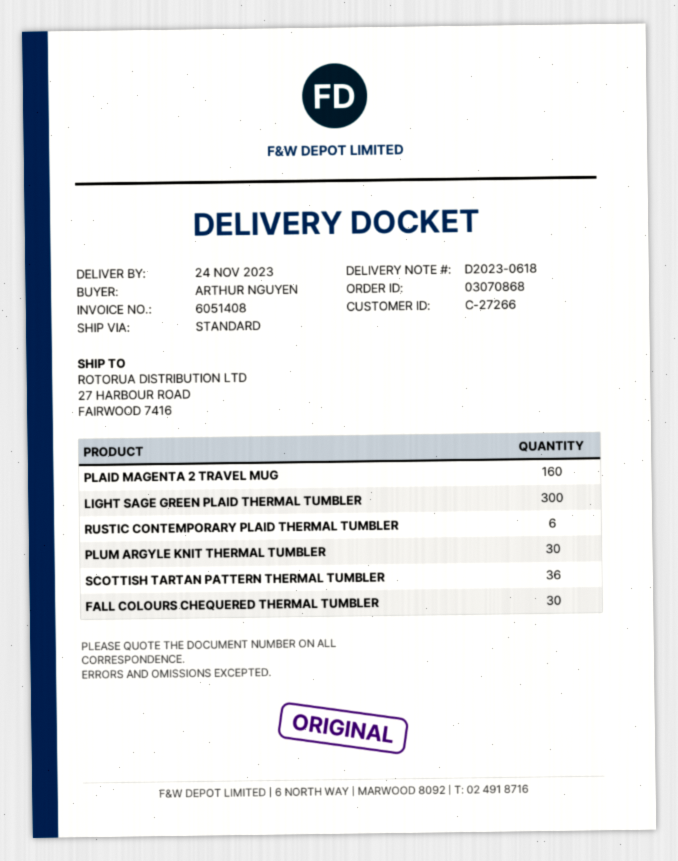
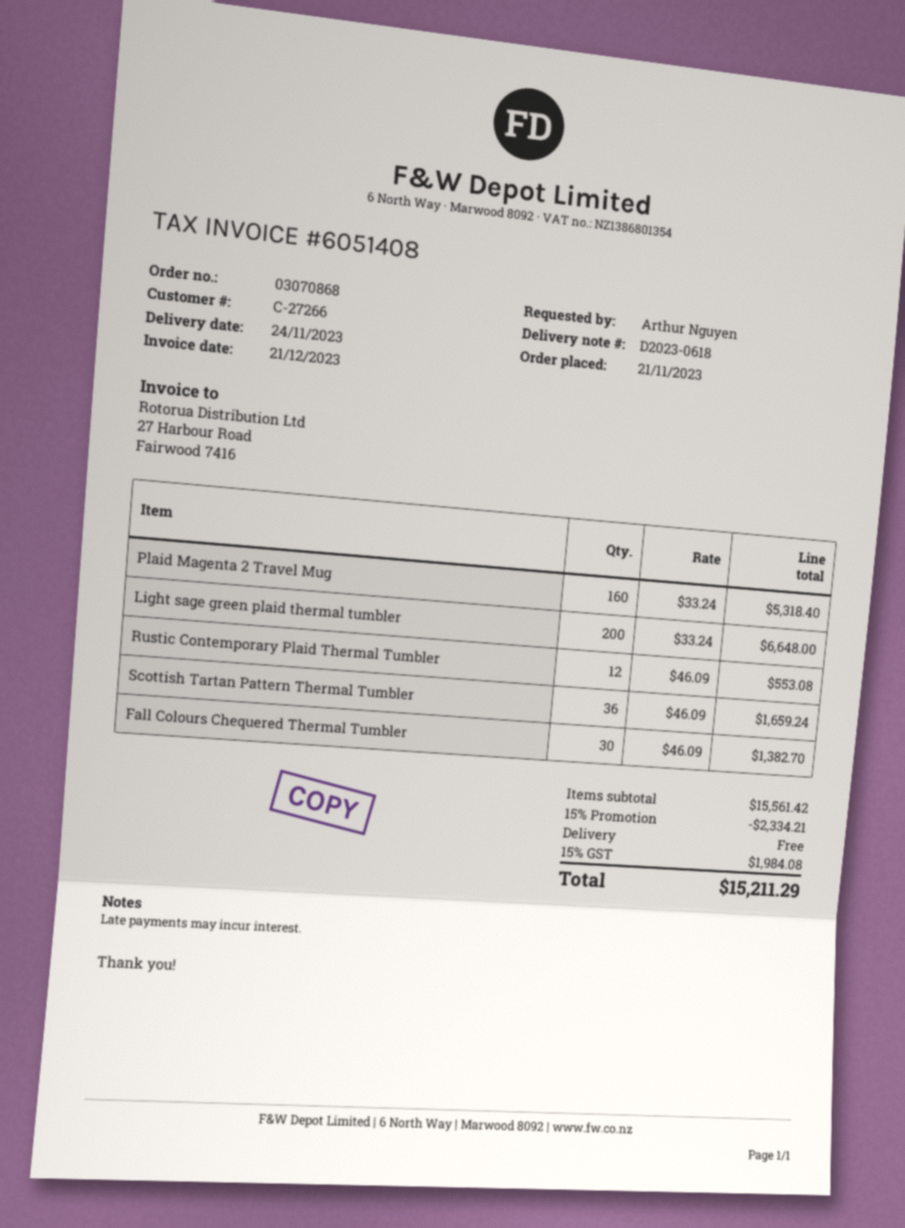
LIGHT SAGE GREEN PLAID THERMAL TUMBLER: 300 -> 200
RUSTIC CONTEMPORARY PLAID THERMAL TUMBLER: 6 -> 12
PLUM ARGYLE KNIT THERMAL TUMBLER: 30 -> none

